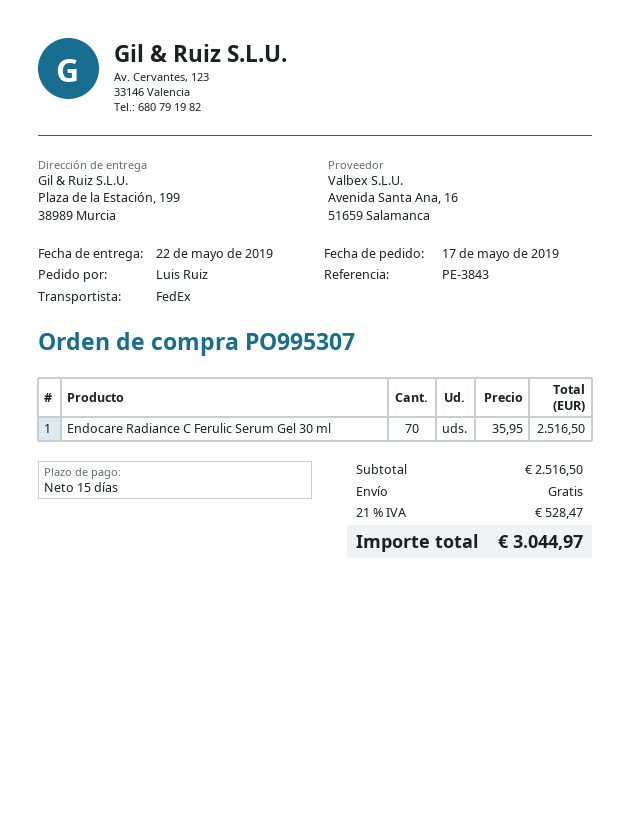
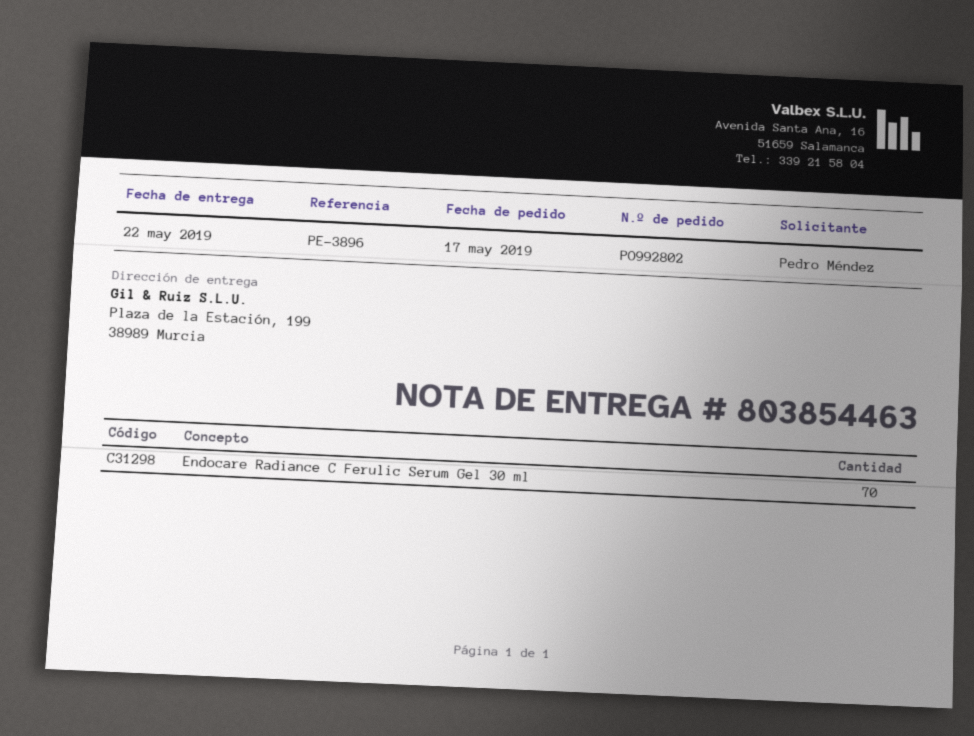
order number: PO995307 -> PO992802
reference: PE-3843 -> PE-3896
ordered by: Luis Ruiz -> Pedro Méndez

